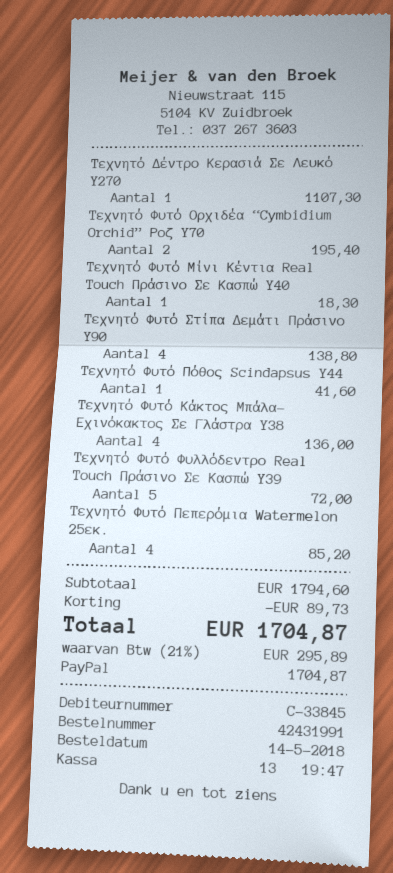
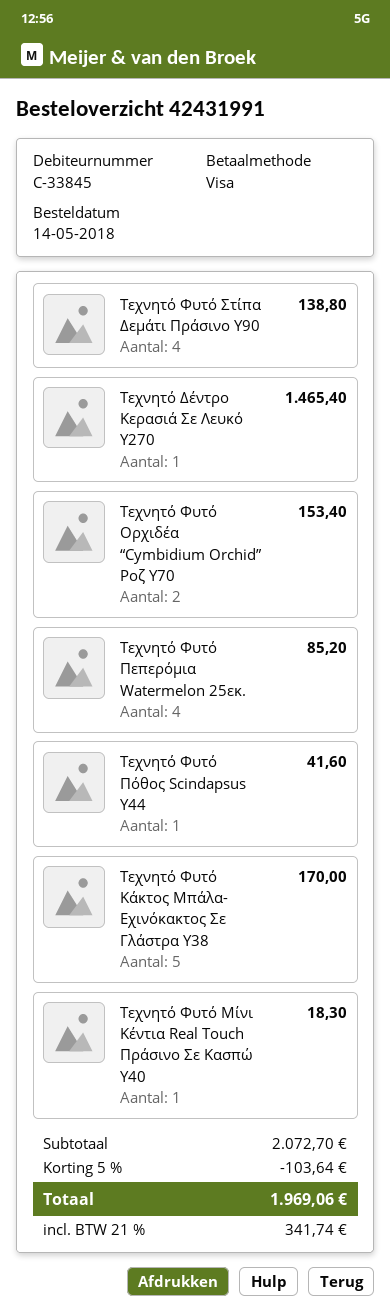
payment method: PayPal -> Visa
Τεχνητό Δέντρο Κερασιά Σε Λευκό Υ270: 1 for 1107.30 -> 1 for 1465.40
Τεχνητό Φυτό Ορχιδέα “Cymbidium Orchid” Ροζ Υ70: 2 for 195.40 -> 2 for 153.40
Τεχνητό Φυτό Κάκτος Μπάλα- Εχινόκακτος Σε Γλάστρα Υ38: 4 for 136.00 -> 5 for 170.00
Τεχνητό Φυτό Φυλλόδεντρο Real Touch Πράσινο Σε Κασπώ Y39: 5 for 72.00 -> none
subtotal: 1794.60 -> 2072.70
discount: 89.73 -> 103.64
tax: 21% = 295.89 -> 21% = 341.74
total: 1704.87 -> 1969.06

